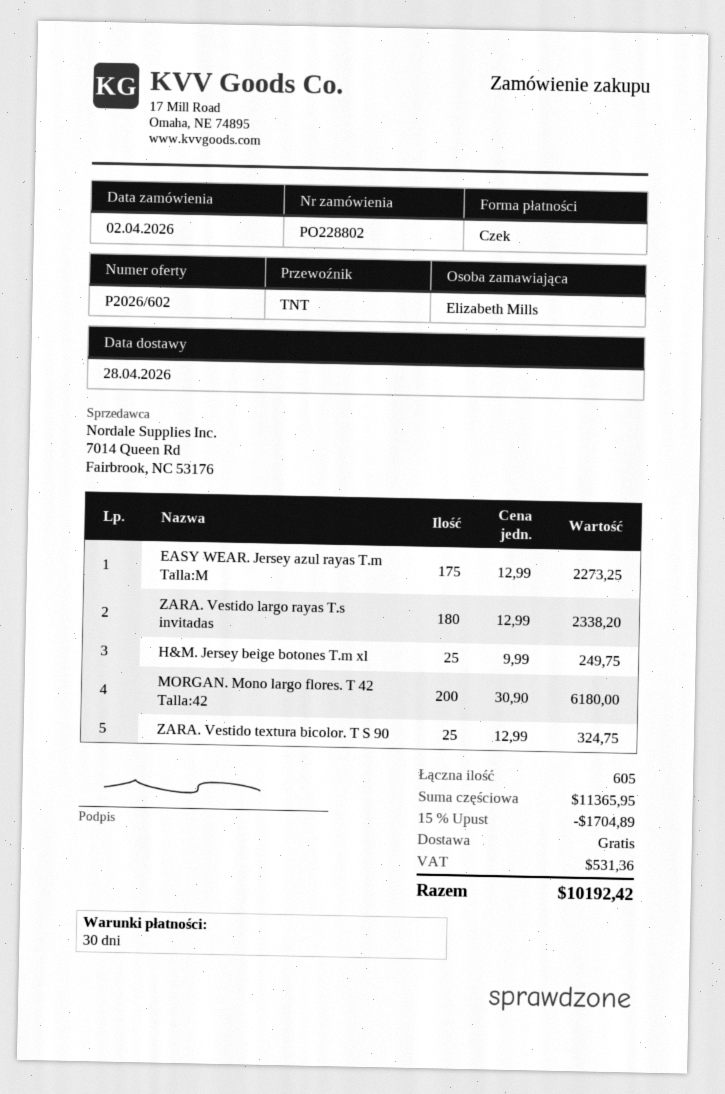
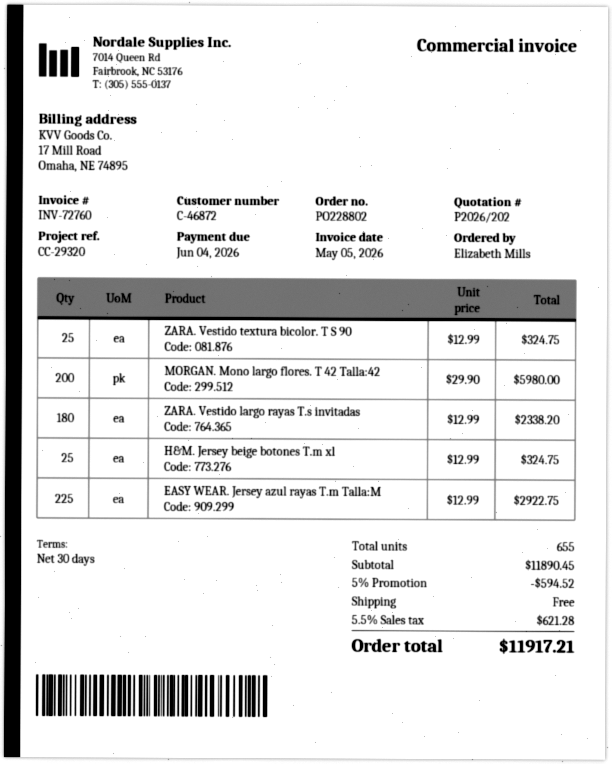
quote number: P2026/602 -> P2026/202
EASY WEAR. Jersey azul rayas T.m Talla:M: 175 x 12.99 = 2273.25 -> 225 x 12.99 = 2922.75
H&M. Jersey beige botones T.m xl: 25 x 9.99 = 249.75 -> 25 x 12.99 = 324.75
MORGAN. Mono largo flores. T 42 Talla:42: 200 x 30.90 = 6180.00 -> 200 x 29.90 = 5980.00
total quantity: 605 -> 655
subtotal: 11365.95 -> 11890.45
discount: 15% = 1704.89 -> 5% = 594.52
tax: 531.36 -> 621.28
total: 10192.42 -> 11917.21

